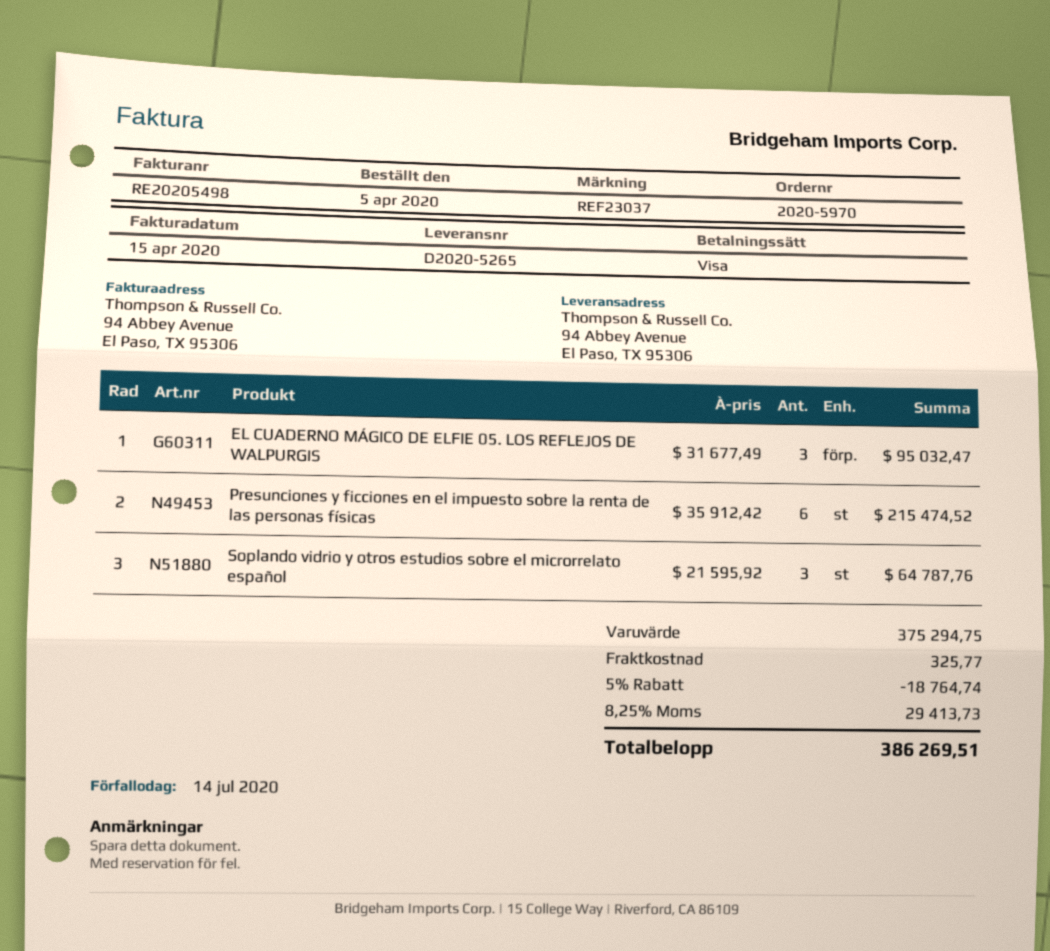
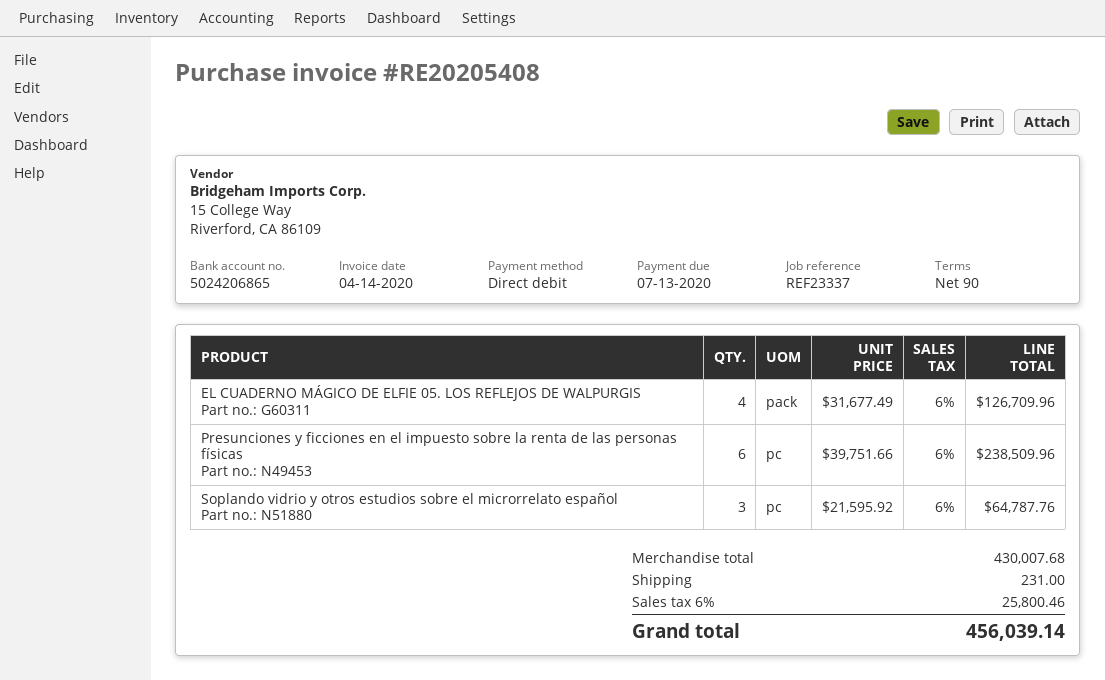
invoice number: RE20205498 -> RE20205408
invoice date: 2020-04-15 -> 2020-04-14
due date: 2020-07-14 -> 2020-07-13
reference: REF23037 -> REF23337
payment method: Visa -> direct debit
EL CUADERNO MÁGICO DE ELFIE 05. LOS REFLEJOS DE WALPURGIS: 3 x 31677.49 = 95032.47 -> 4 x 31677.49 = 126709.96
Presunciones y ficciones en el impuesto sobre la renta de las personas físicas: 6 x 35912.42 = 215474.52 -> 6 x 39751.66 = 238509.96
subtotal: 375294.75 -> 430007.68
discount: 5% = 18764.74 -> none
shipping: 325.77 -> 231.00
tax: 8.25% = 29413.73 -> 6% = 25800.46
total: 386269.51 -> 456039.14

